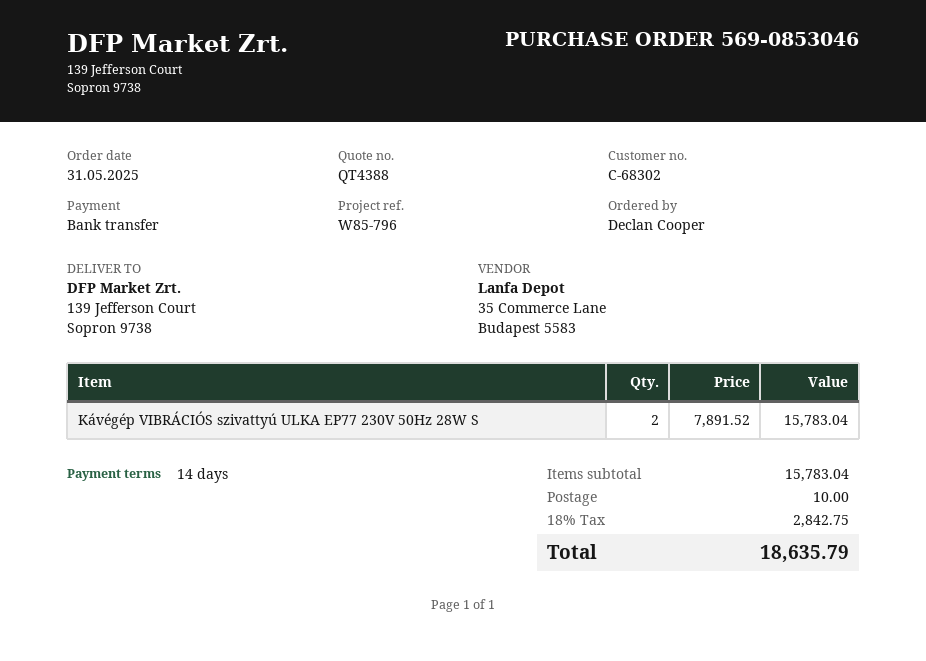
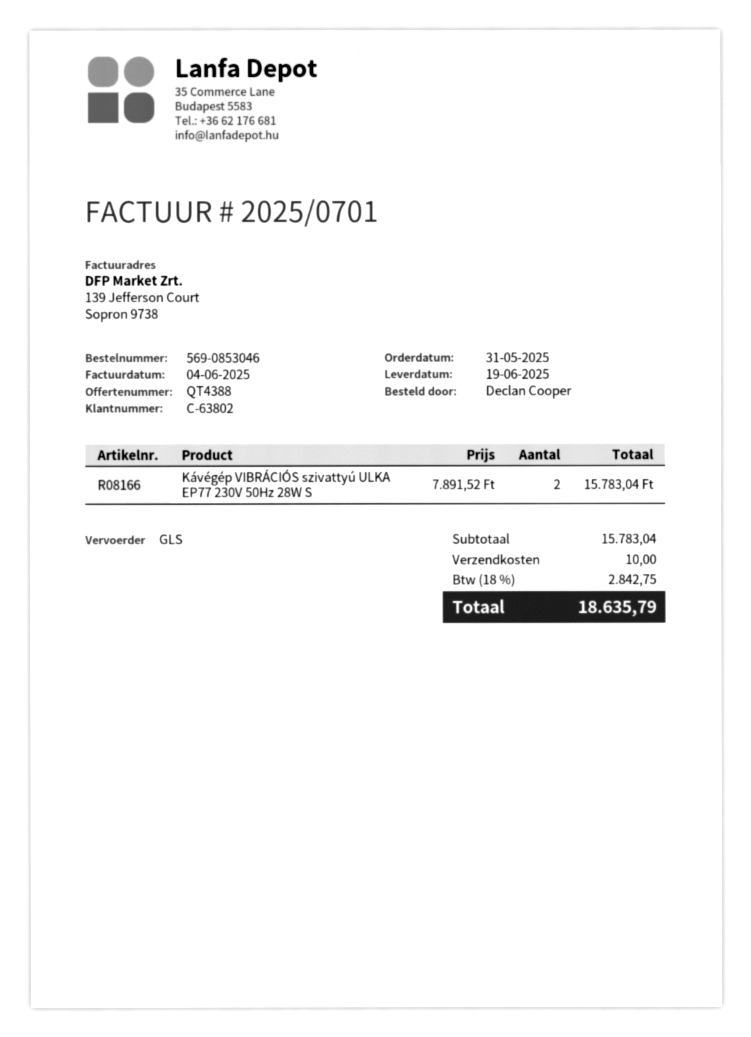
customer number: C-68302 -> C-63802

